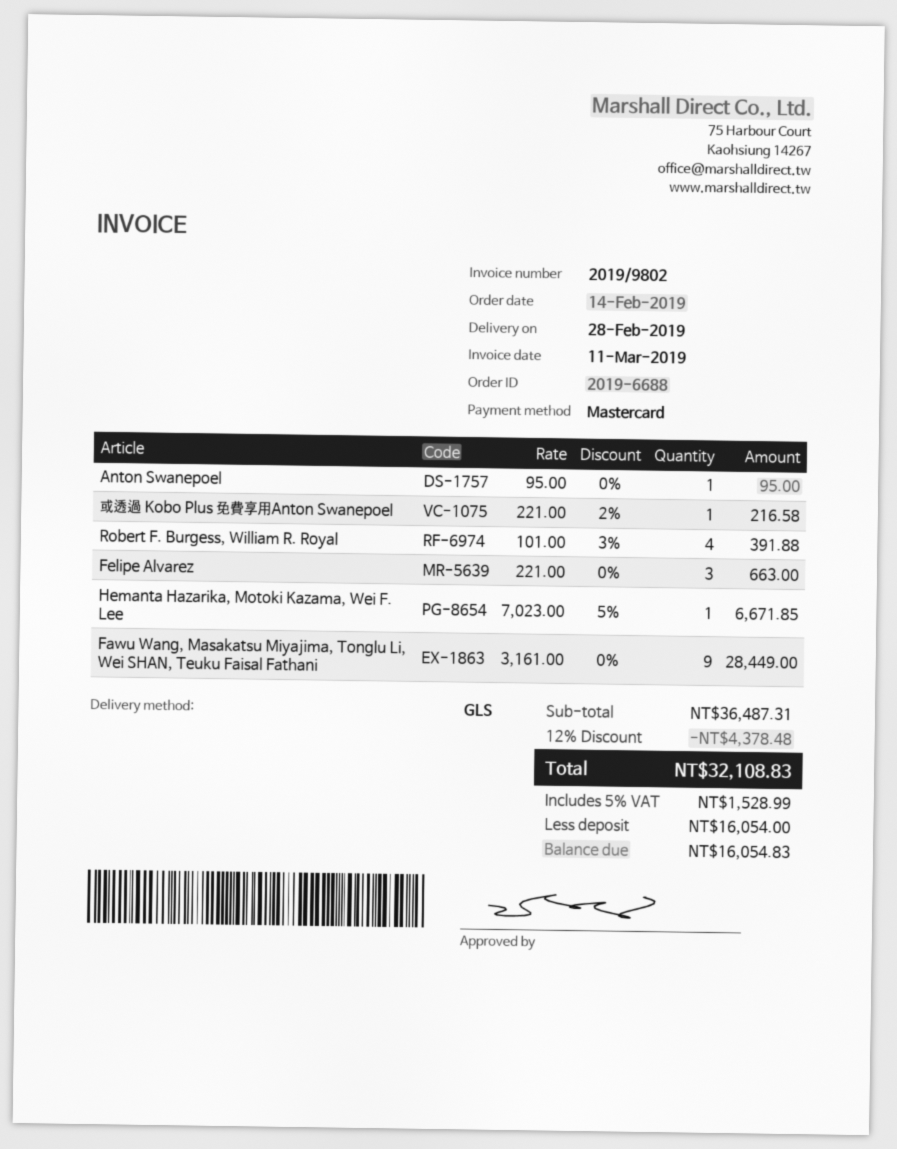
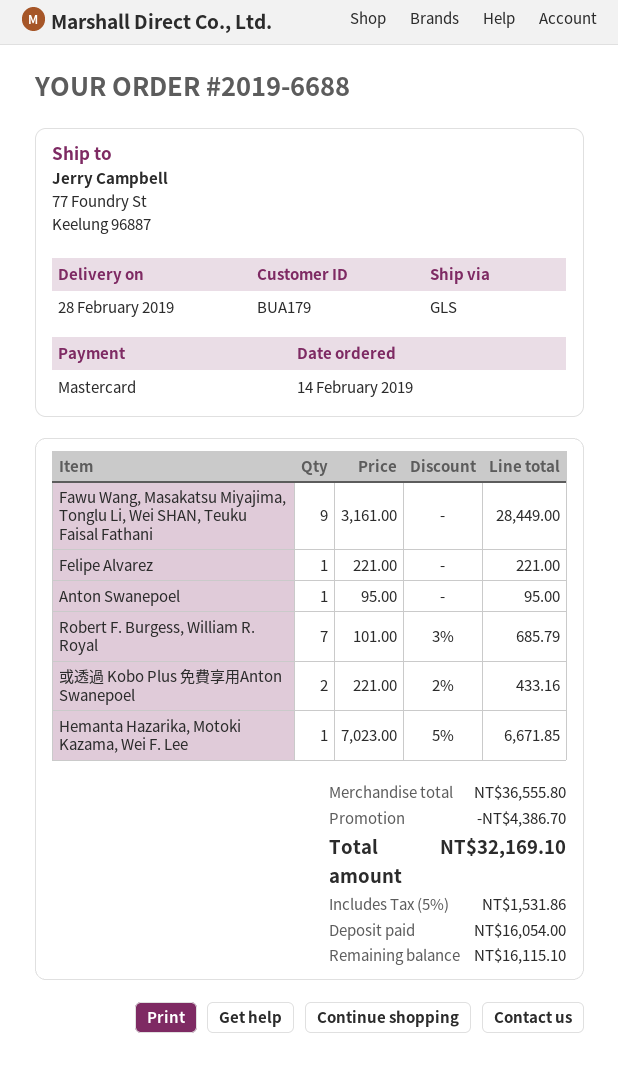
或透過 Kobo Plus 免費享用Anton Swanepoel: 1 x 221.00 - 2% = 216.58 -> 2 x 221.00 - 2% = 433.16
Robert F. Burgess, William R. Royal: 4 x 101.00 - 3% = 391.88 -> 7 x 101.00 - 3% = 685.79
Felipe Alvarez: 3 x 221.00 = 663.00 -> 1 x 221.00 = 221.00
subtotal: 36487.31 -> 36555.80
discount: 4378.48 -> 4386.70
tax: 5% = 1528.99 -> 5% = 1531.86
total: 32108.83 -> 32169.10
balance: 16054.83 -> 16115.10

